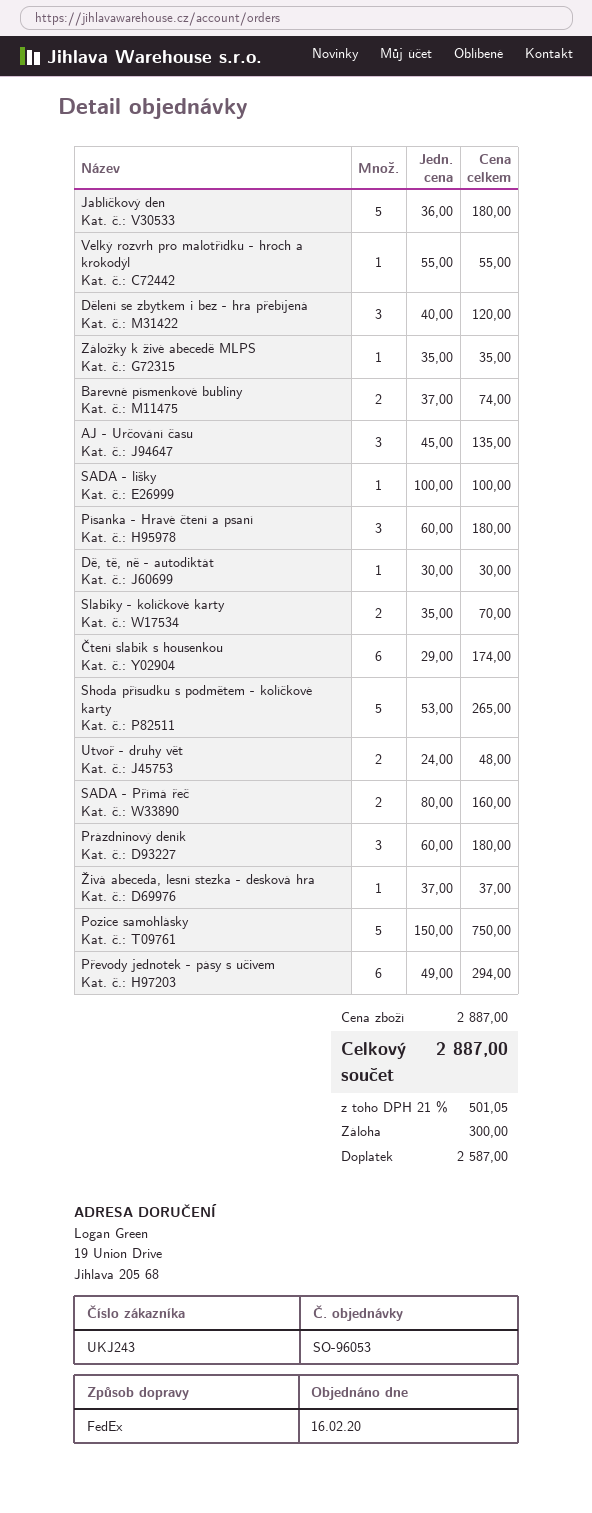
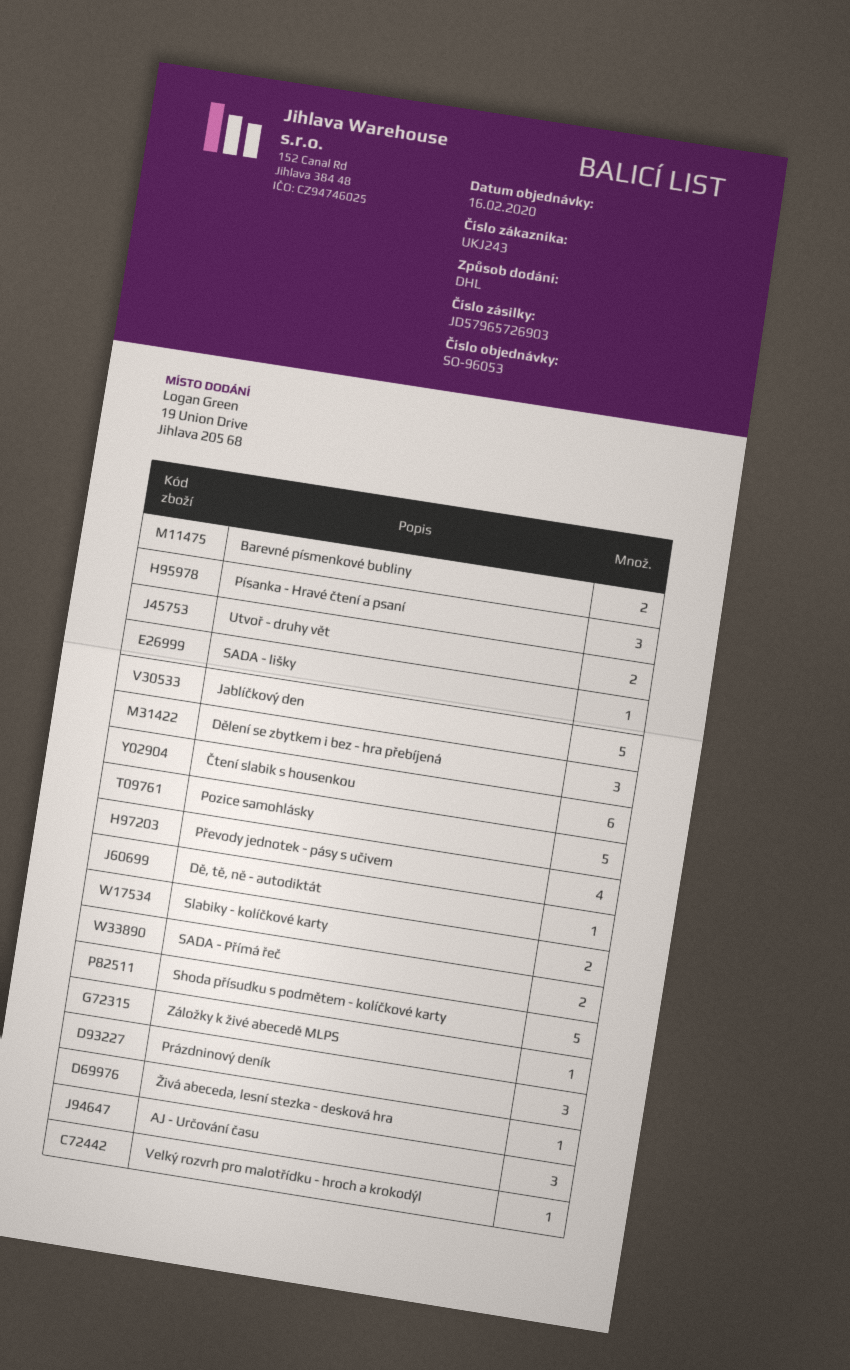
shipping method: FedEx -> DHL
Převody jednotek - pásy s učivem: 6 -> 4

